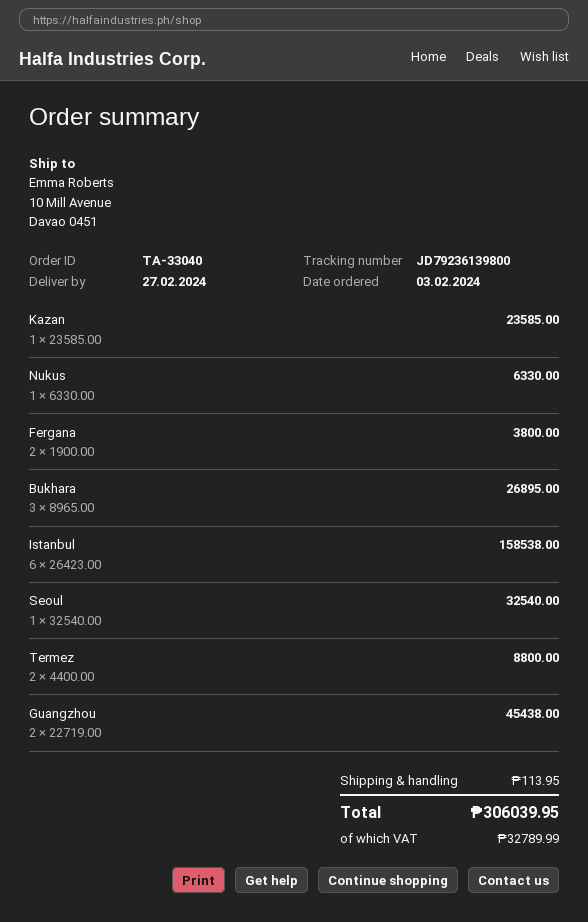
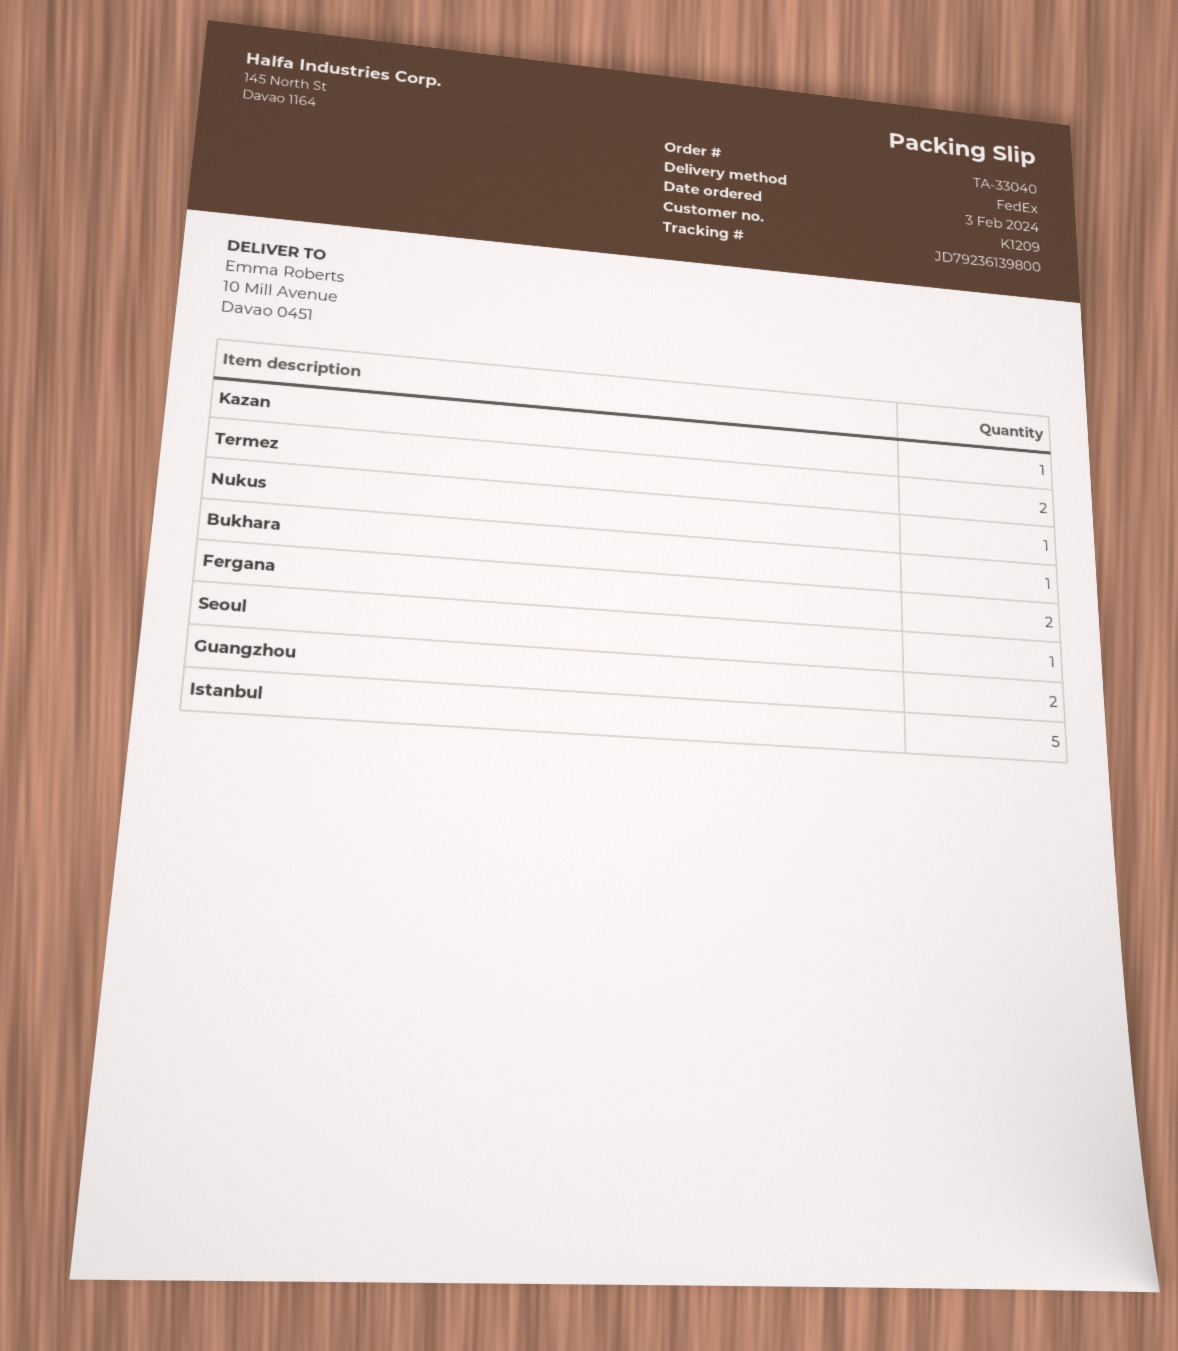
Bukhara: 3 -> 1
Istanbul: 6 -> 5

